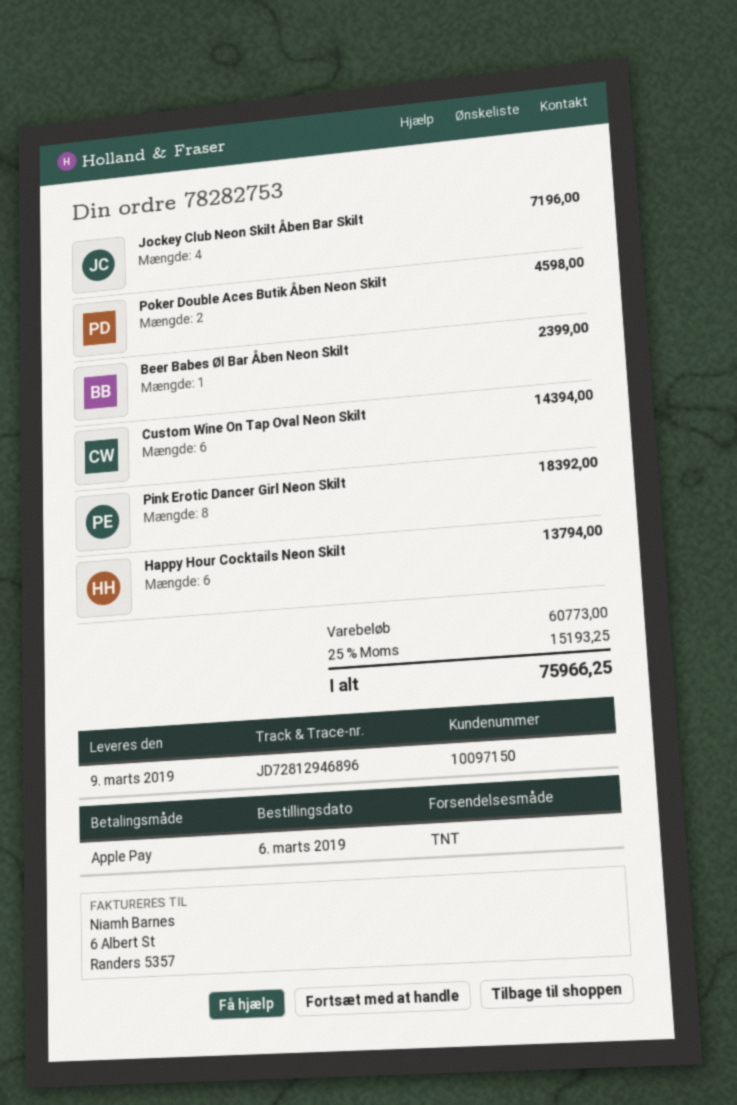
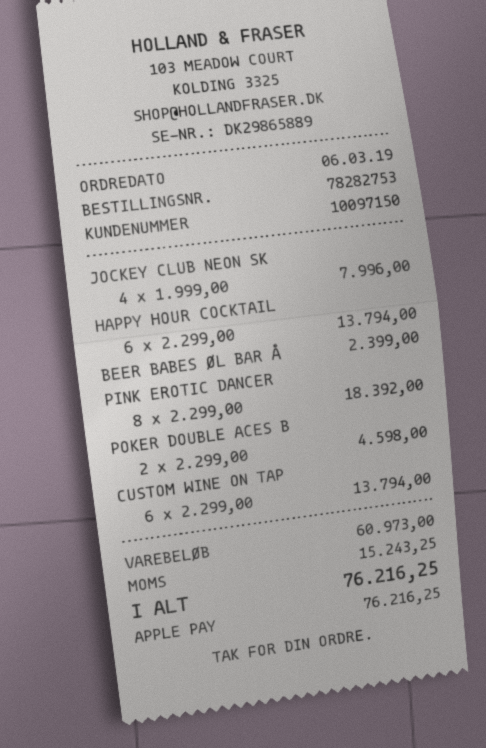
Jockey Club Neon Skilt Åben Bar Skilt: 4 for 7196.00 -> 4 for 7996.00
Custom Wine On Tap Oval Neon Skilt: 6 for 14394.00 -> 6 for 13794.00
subtotal: 60773.00 -> 60973.00
tax: 15193.25 -> 15243.25
total: 75966.25 -> 76216.25

